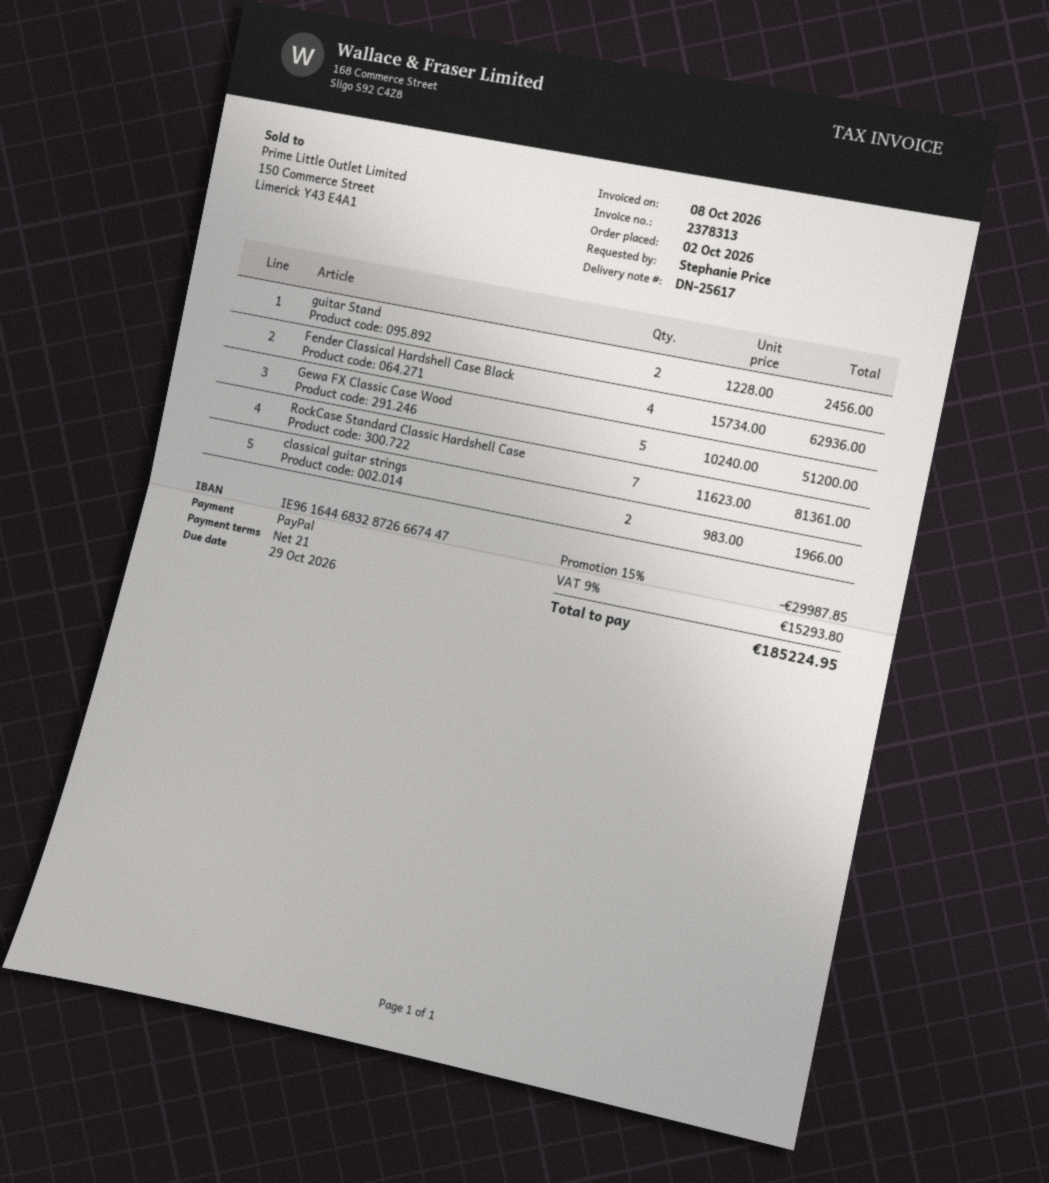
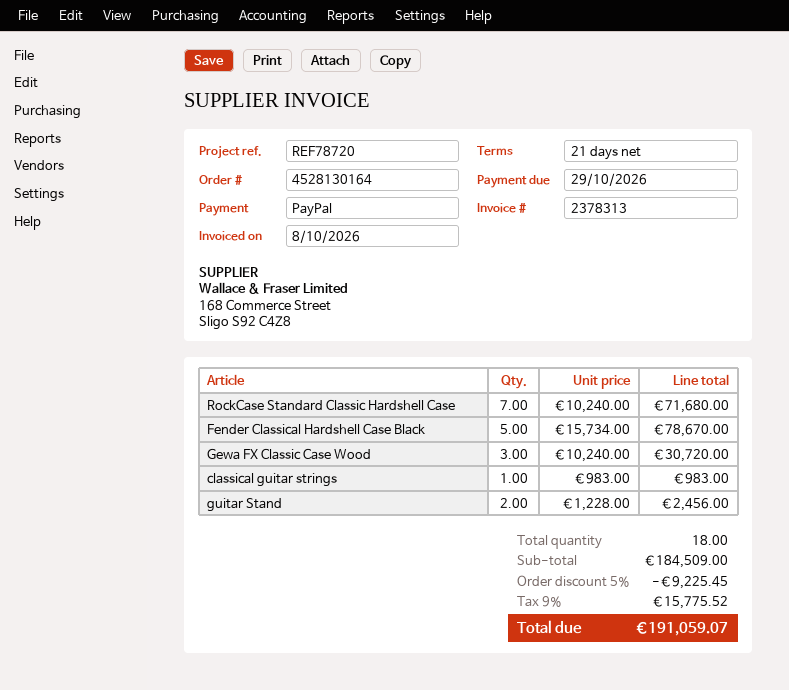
Fender Classical Hardshell Case Black: 4 x 15734.00 = 62936.00 -> 5 x 15734.00 = 78670.00
Gewa FX Classic Case Wood: 5 x 10240.00 = 51200.00 -> 3 x 10240.00 = 30720.00
RockCase Standard Classic Hardshell Case: 7 x 11623.00 = 81361.00 -> 7 x 10240.00 = 71680.00
classical guitar strings: 2 x 983.00 = 1966.00 -> 1 x 983.00 = 983.00
discount: 15% = 29987.85 -> 5% = 9225.45
tax: 9% = 15293.80 -> 9% = 15775.52
total: 185224.95 -> 191059.07

